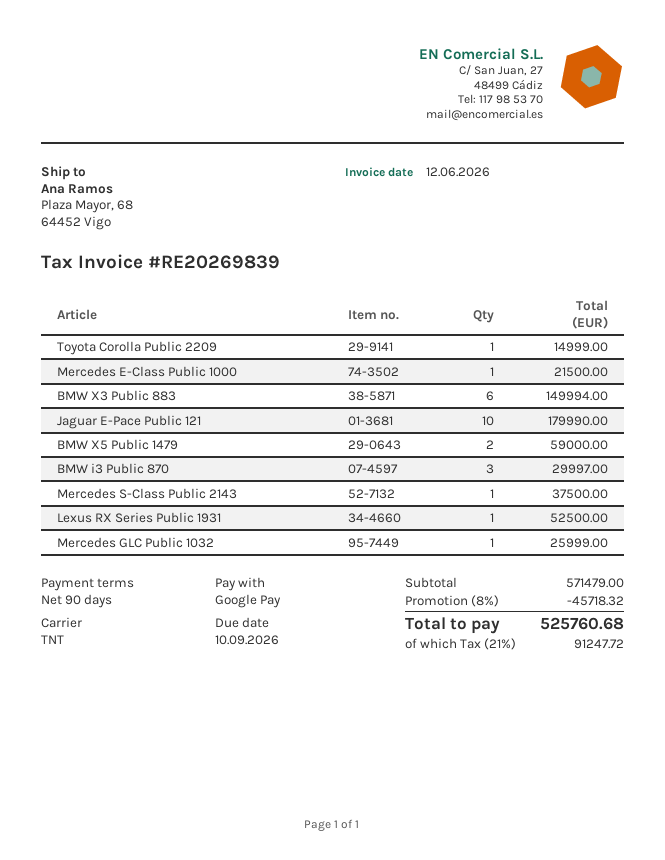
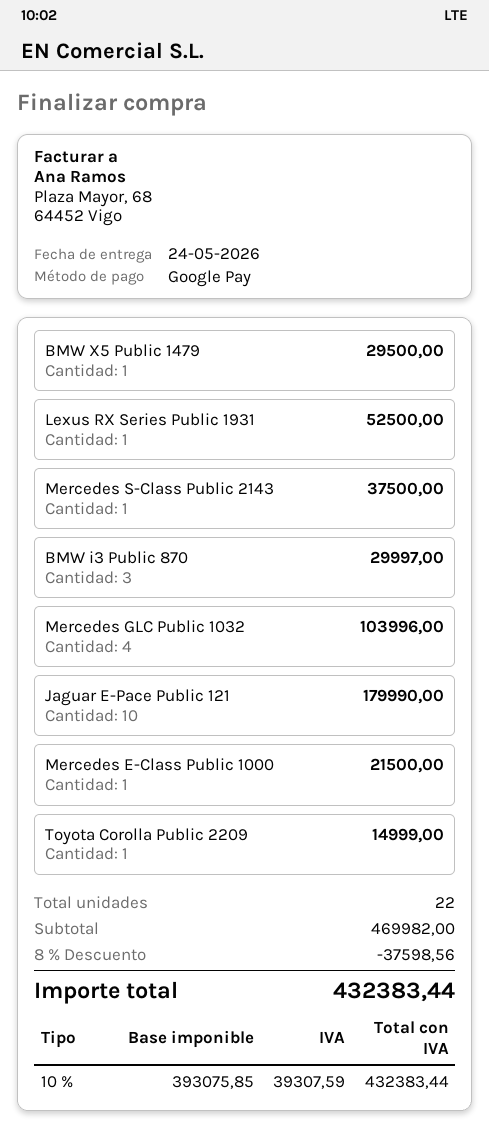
BMW X3 Public 883: 6 for 149994.00 -> none
BMW X5 Public 1479: 2 for 59000.00 -> 1 for 29500.00
Mercedes GLC Public 1032: 1 for 25999.00 -> 4 for 103996.00
subtotal: 571479.00 -> 469982.00
discount: 8% = 45718.32 -> 8% = 37598.56
tax: 21% = 91247.72 -> 10% = 39307.59
total: 525760.68 -> 432383.44

